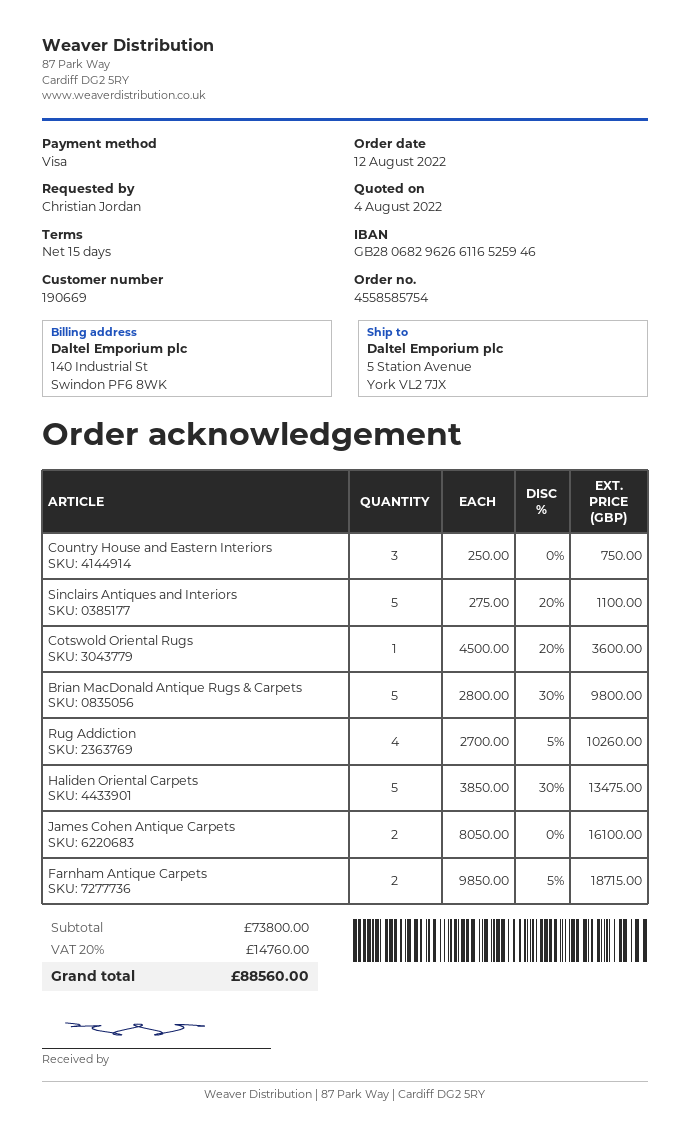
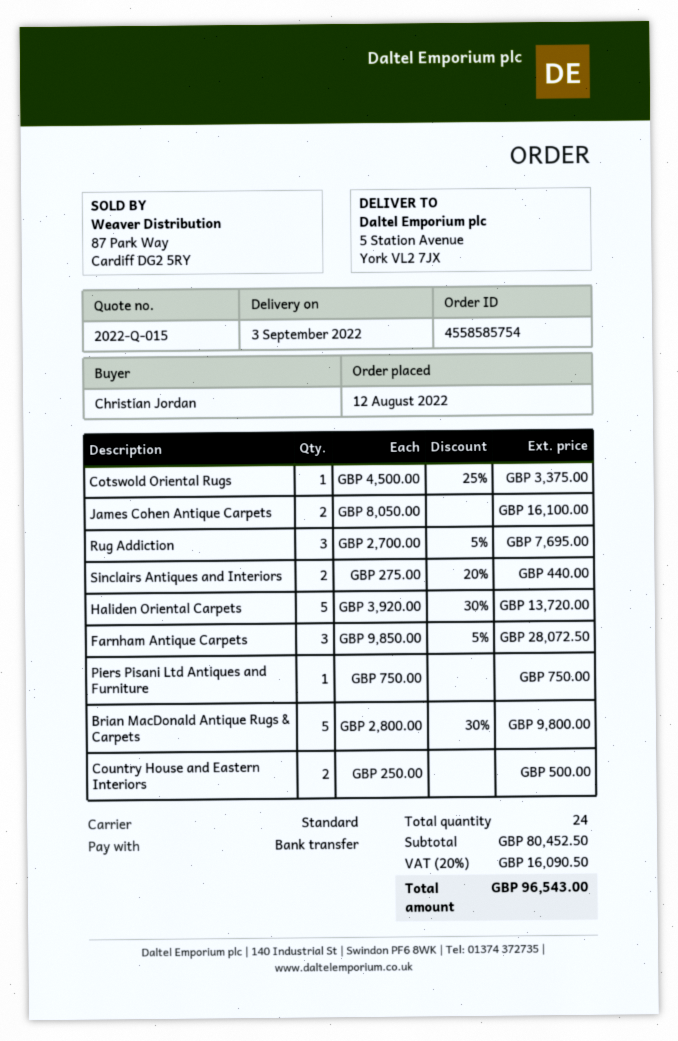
payment method: Visa -> bank transfer
Country House and Eastern Interiors: 3 x 250.00 = 750.00 -> 2 x 250.00 = 500.00
Sinclairs Antiques and Interiors: 5 x 275.00 - 20% = 1100.00 -> 2 x 275.00 - 20% = 440.00
Cotswold Oriental Rugs: 1 x 4500.00 - 20% = 3600.00 -> 1 x 4500.00 - 25% = 3375.00
Rug Addiction: 4 x 2700.00 - 5% = 10260.00 -> 3 x 2700.00 - 5% = 7695.00
Haliden Oriental Carpets: 5 x 3850.00 - 30% = 13475.00 -> 5 x 3920.00 - 30% = 13720.00
Farnham Antique Carpets: 2 x 9850.00 - 5% = 18715.00 -> 3 x 9850.00 - 5% = 28072.50
Piers Pisani Ltd Antiques and Furniture: none -> 1 x 750.00 = 750.00
subtotal: 73800.00 -> 80452.50
tax: 20% = 14760.00 -> 20% = 16090.50
total: 88560.00 -> 96543.00

